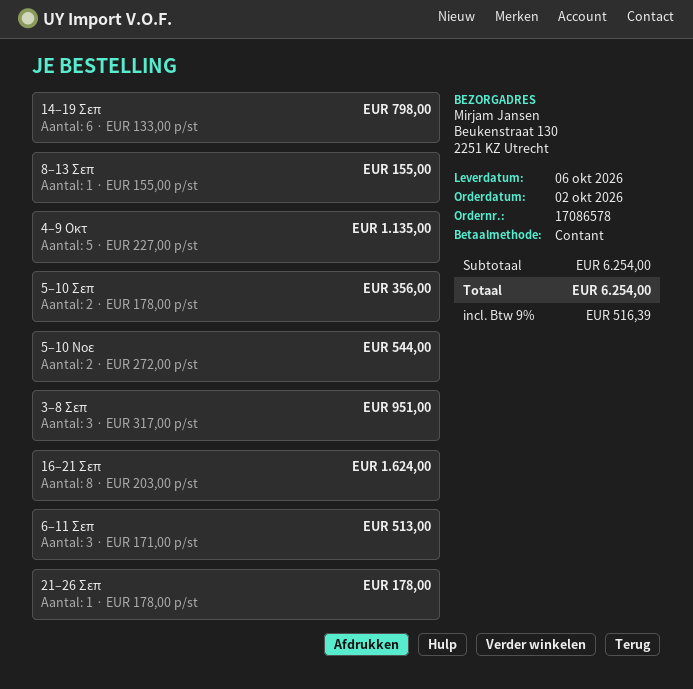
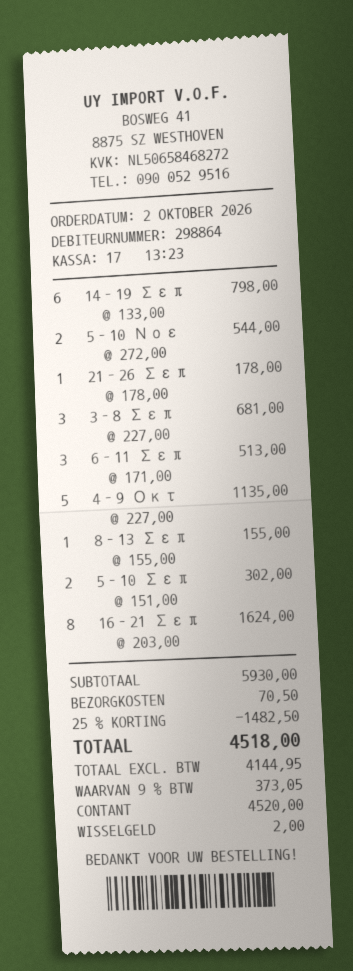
5–10 Σεπ: 2 x 178.00 = 356.00 -> 2 x 151.00 = 302.00
3–8 Σεπ: 3 x 317.00 = 951.00 -> 3 x 227.00 = 681.00
subtotal: 6254.00 -> 5930.00
discount: none -> 25% = 1482.50
shipping: none -> 70.50
tax: 9% = 516.39 -> 9% = 373.05
total: 6254.00 -> 4518.00

